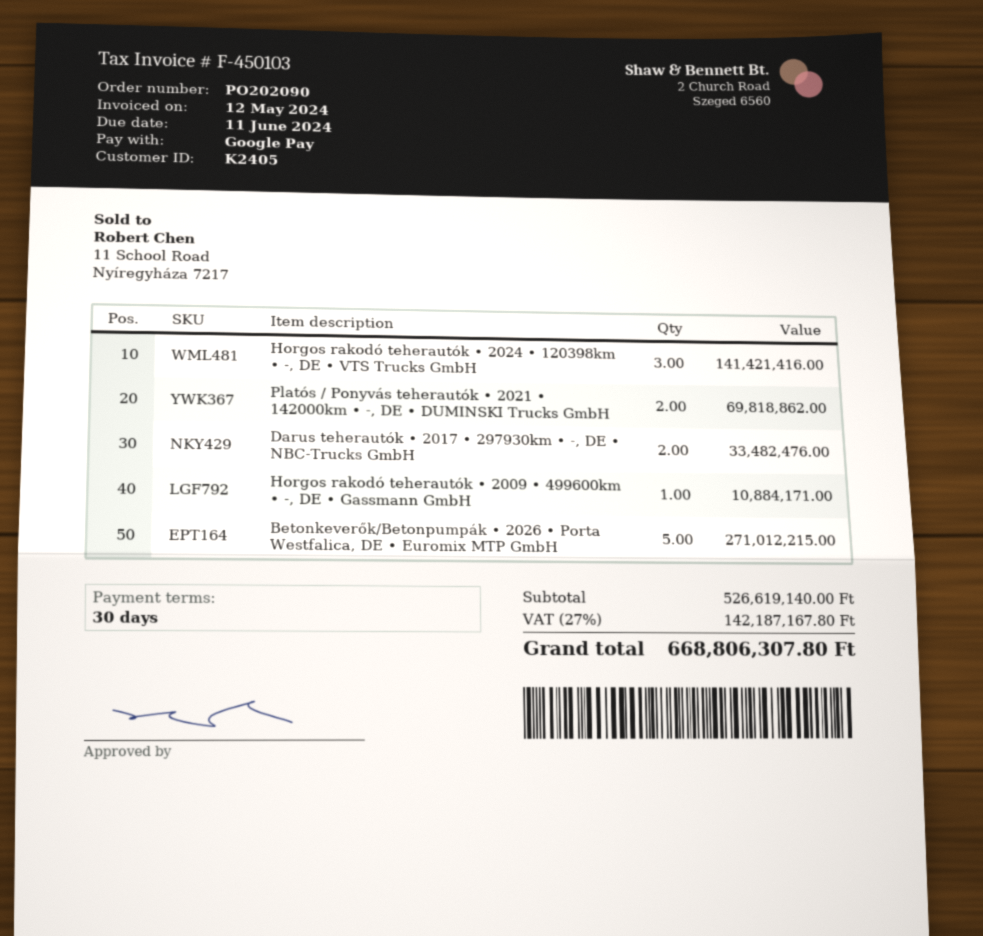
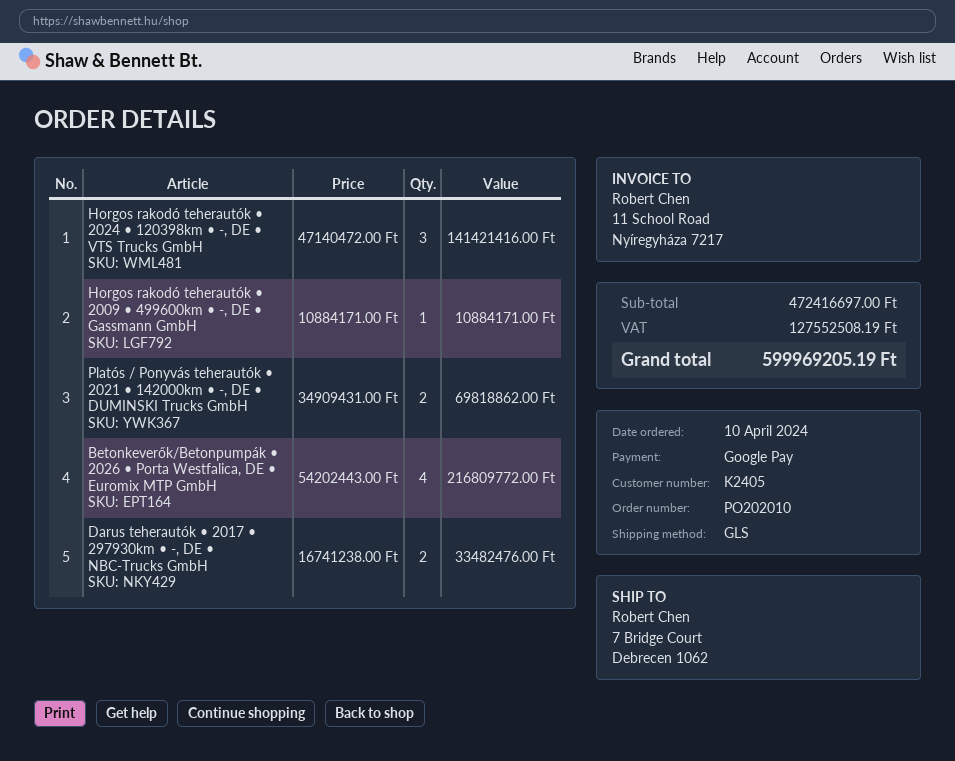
order number: PO202090 -> PO202010
Betonkeverők/Betonpumpák • 2026 • Porta Westfalica, DE • Euromix MTP GmbH: 5 for 271012215.00 -> 4 for 216809772.00
subtotal: 526619140.00 -> 472416697.00
tax: 142187167.80 -> 127552508.19
total: 668806307.80 -> 599969205.19

